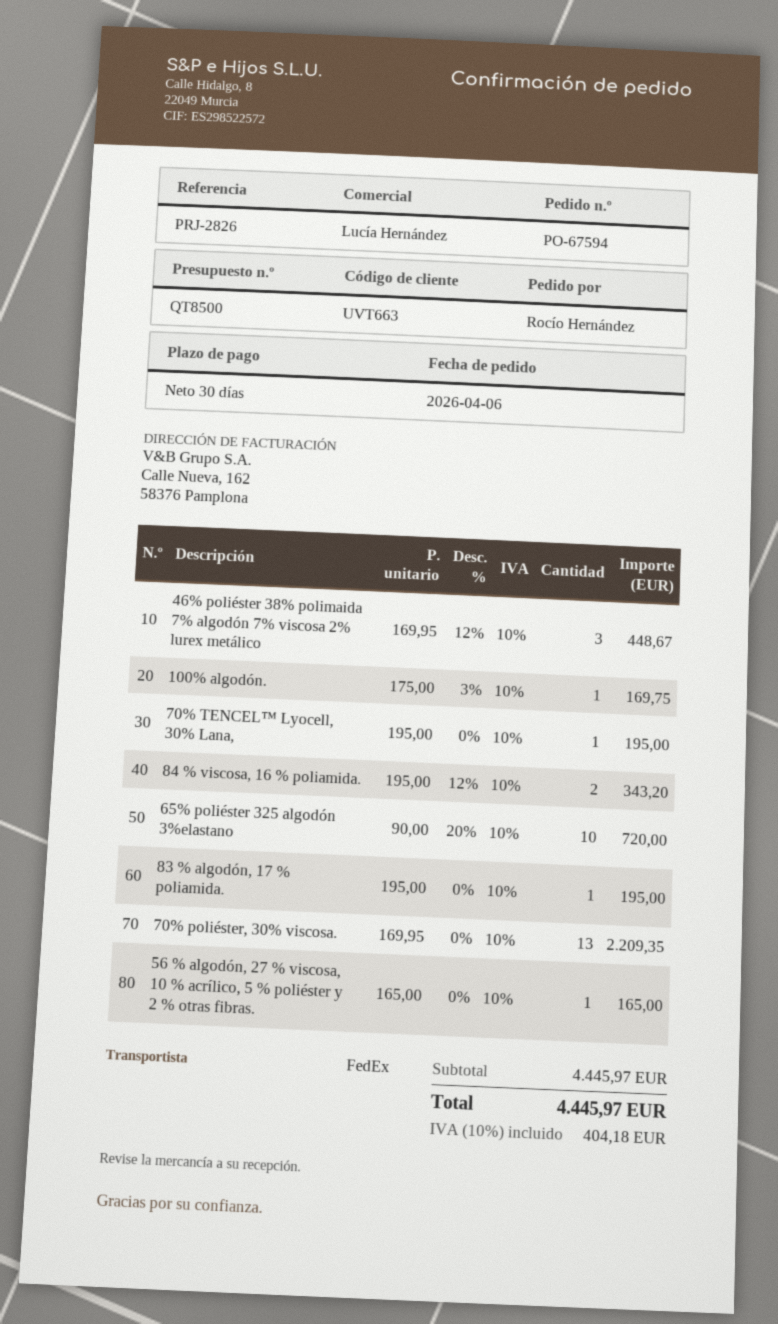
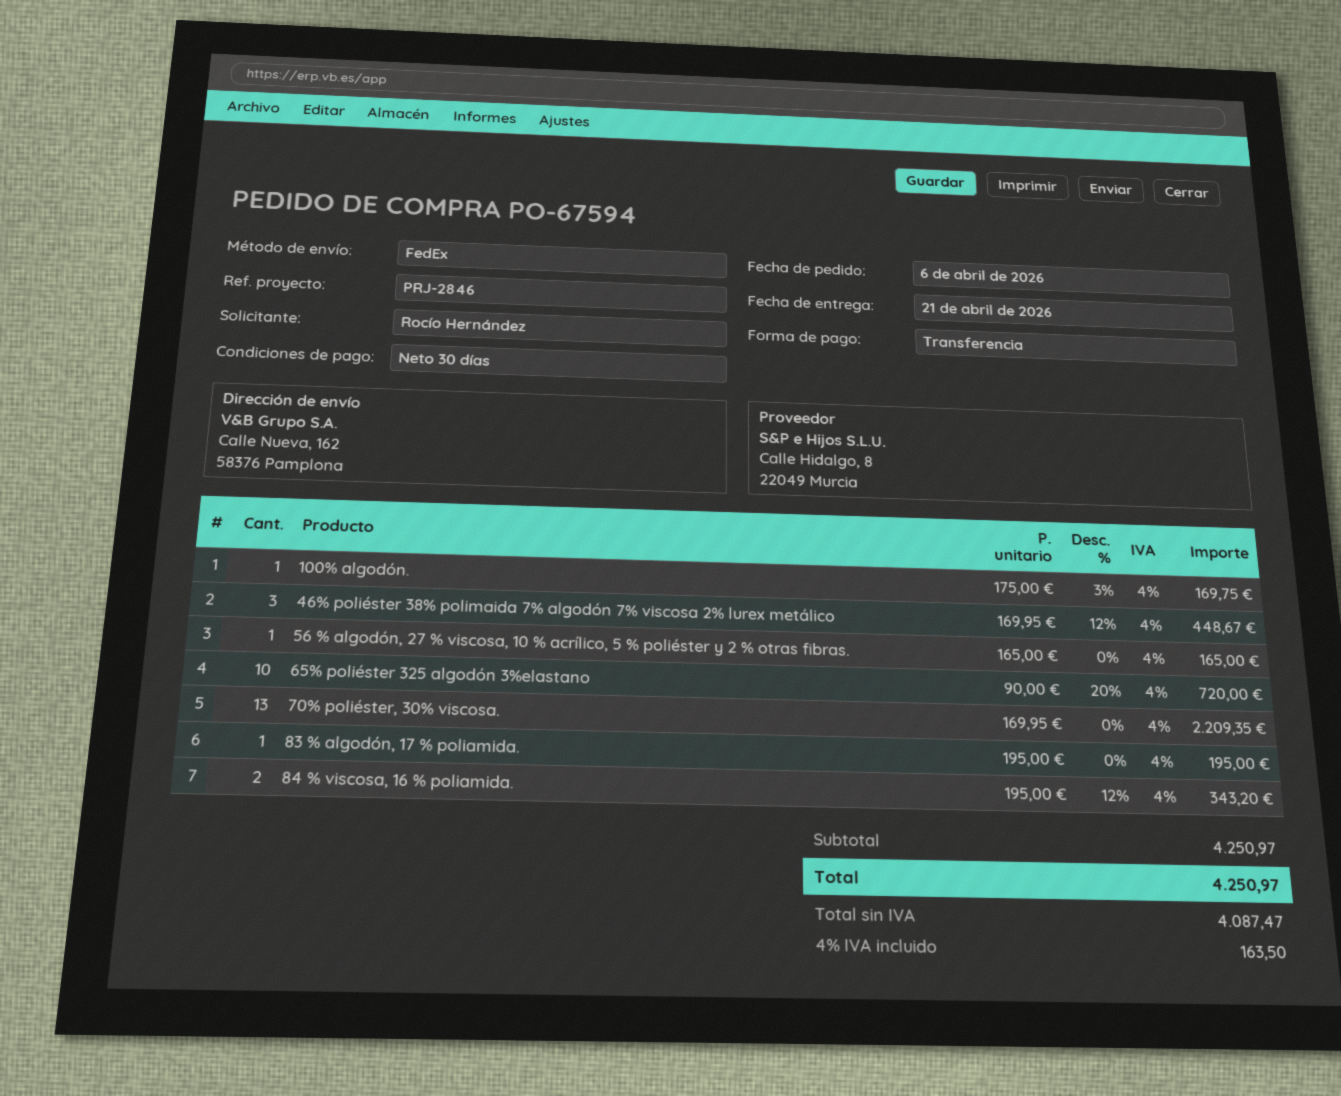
reference: PRJ-2826 -> PRJ-2846
70% TENCEL™ Lyocell, 30% Lana,: 1 x 195.00 = 195.00 -> none
subtotal: 4445.97 -> 4250.97
tax: 10% = 404.18 -> 4% = 163.50
total: 4445.97 -> 4250.97

